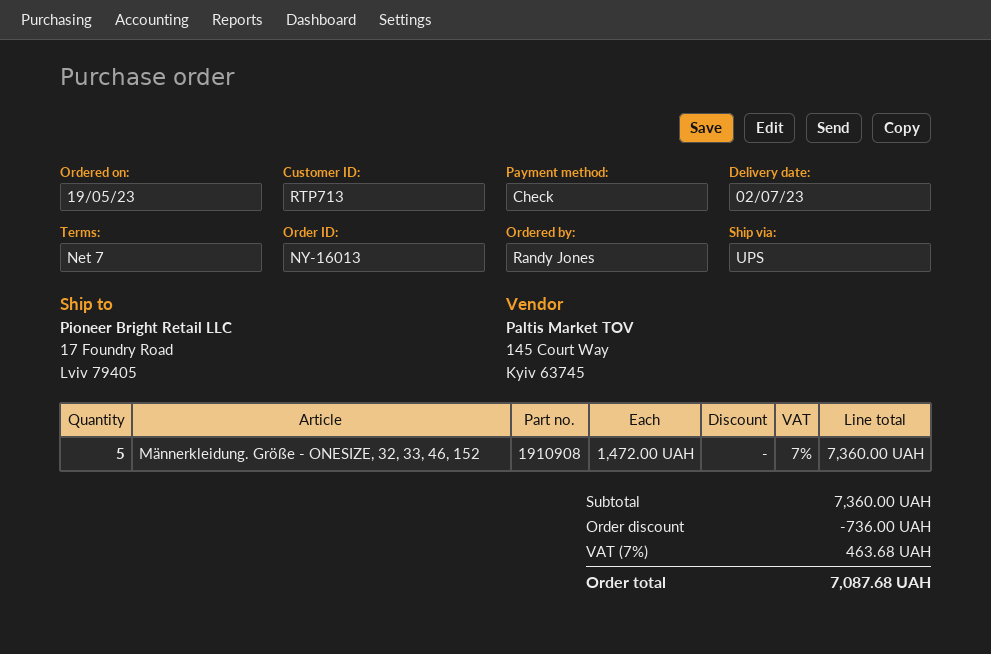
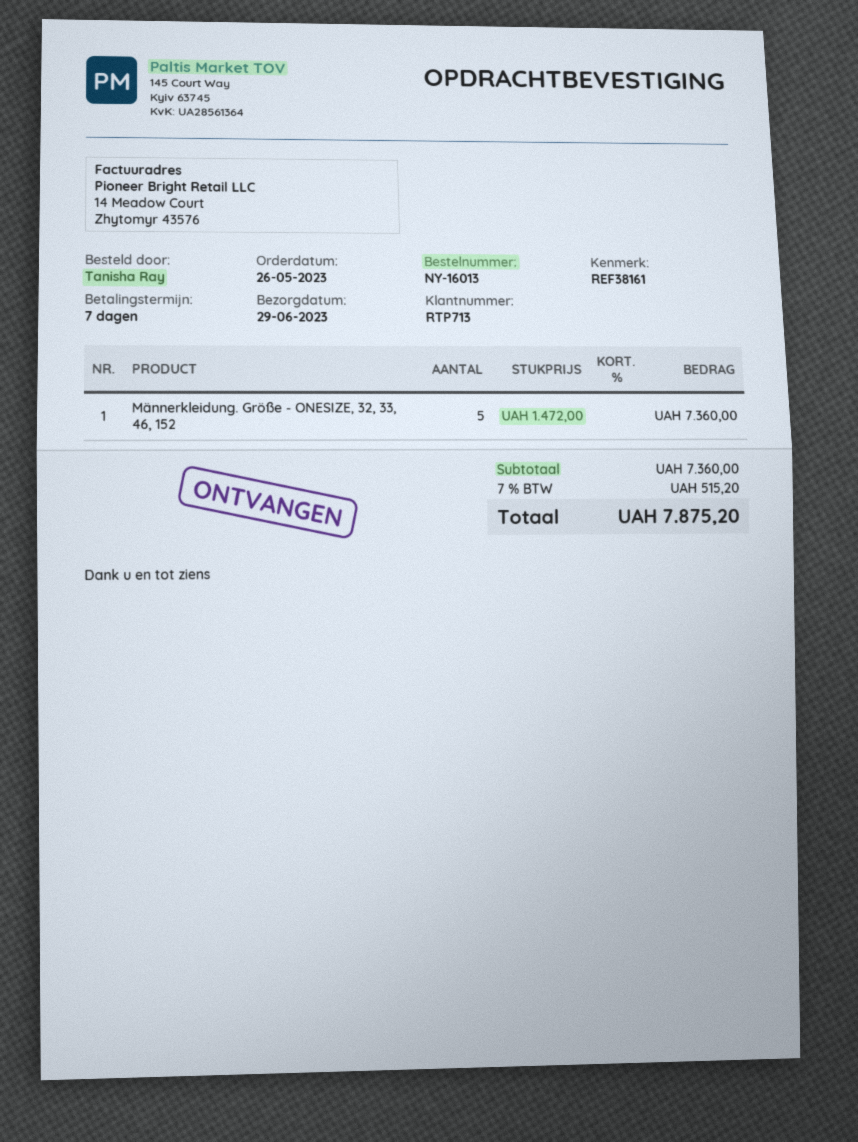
order date: 2023-05-19 -> 2023-05-26
delivery date: 2023-07-02 -> 2023-06-29
ordered by: Randy Jones -> Tanisha Ray
discount: 736.00 -> none
tax: 7% = 463.68 -> 7% = 515.20
total: 7087.68 -> 7875.20

